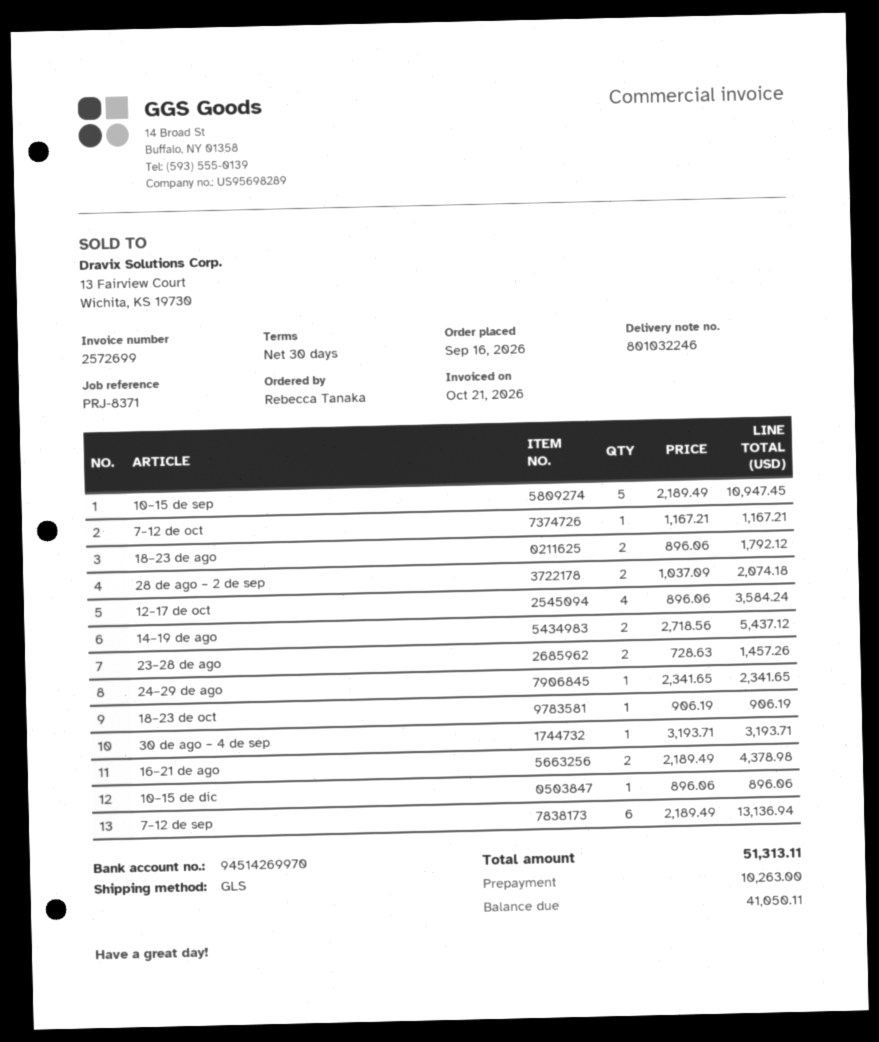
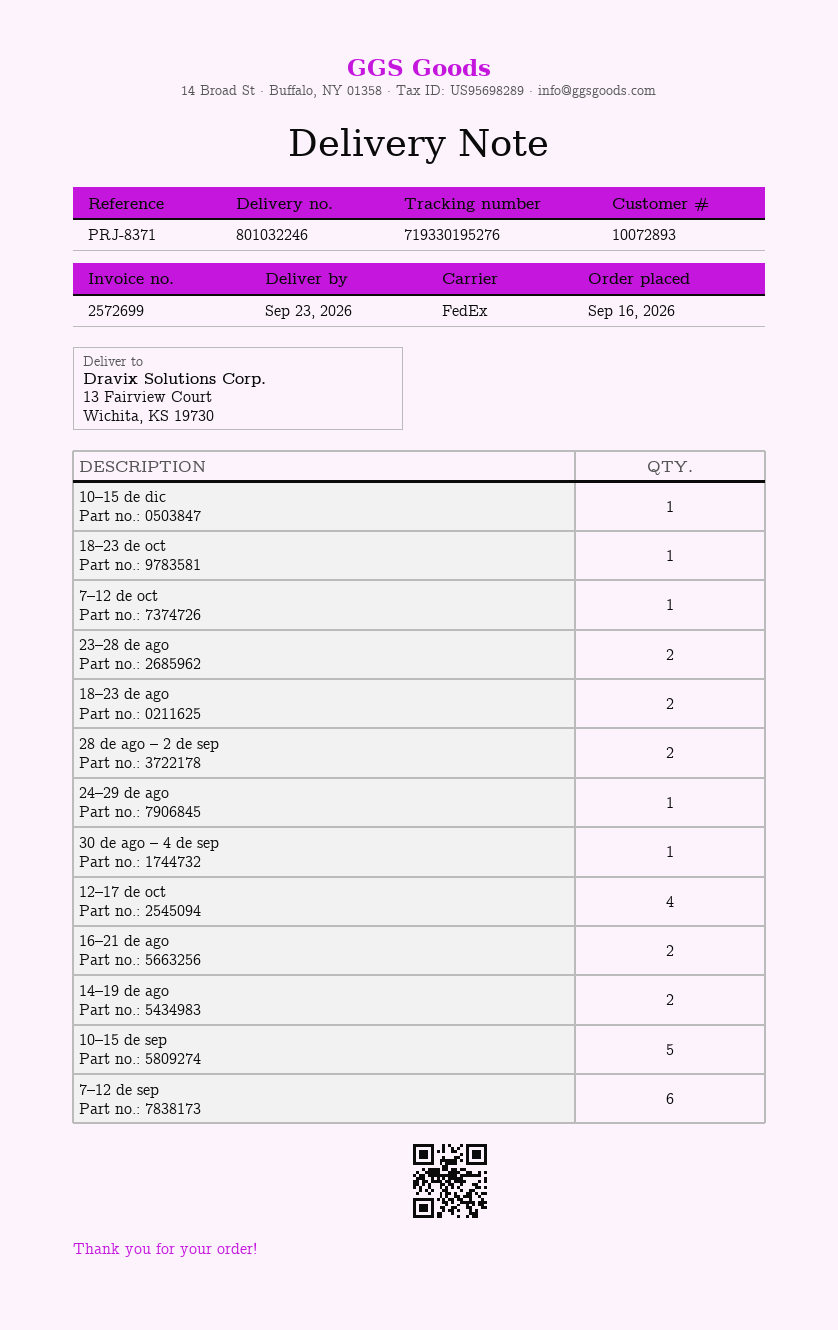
shipping method: GLS -> FedEx

